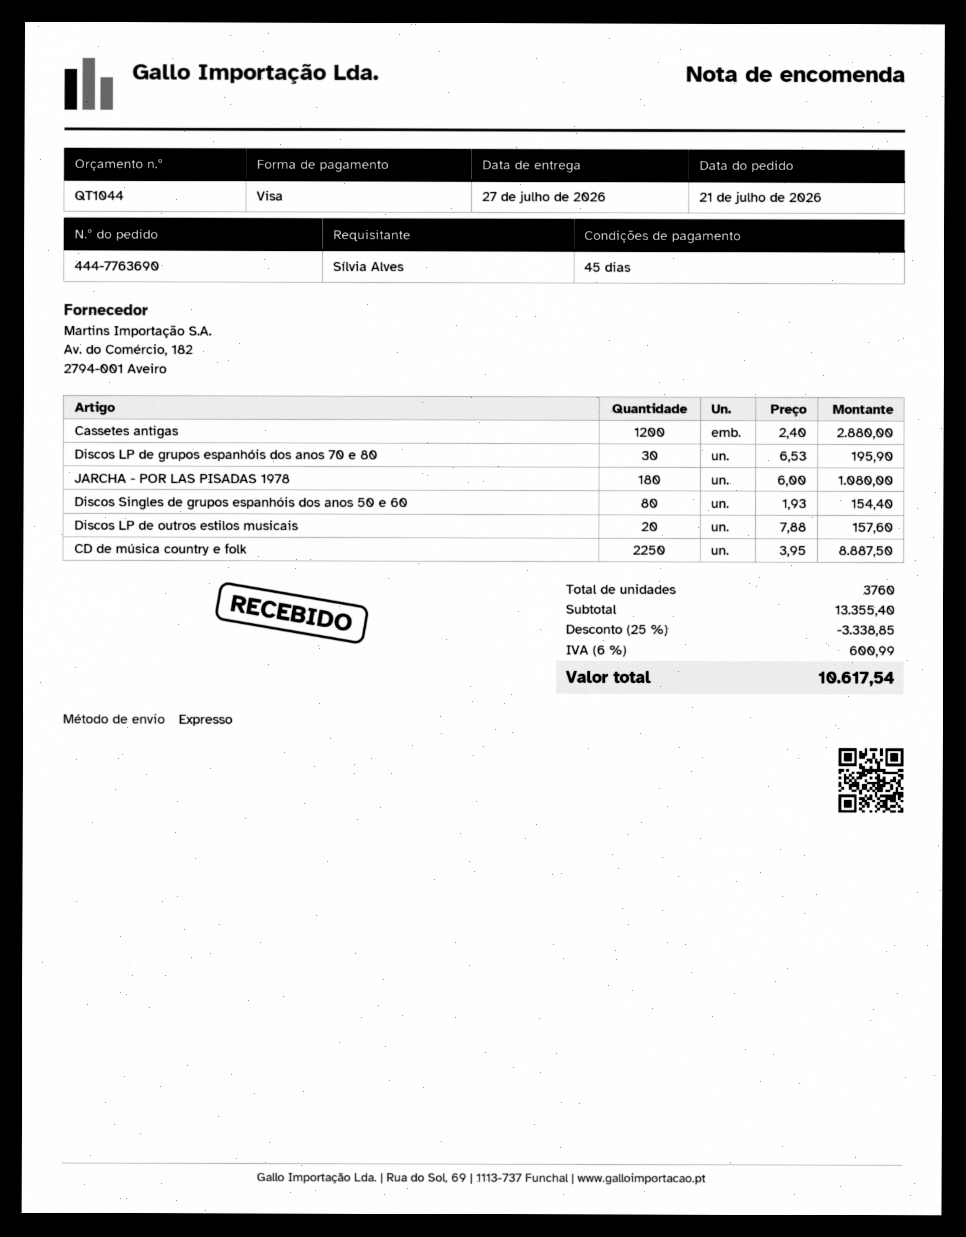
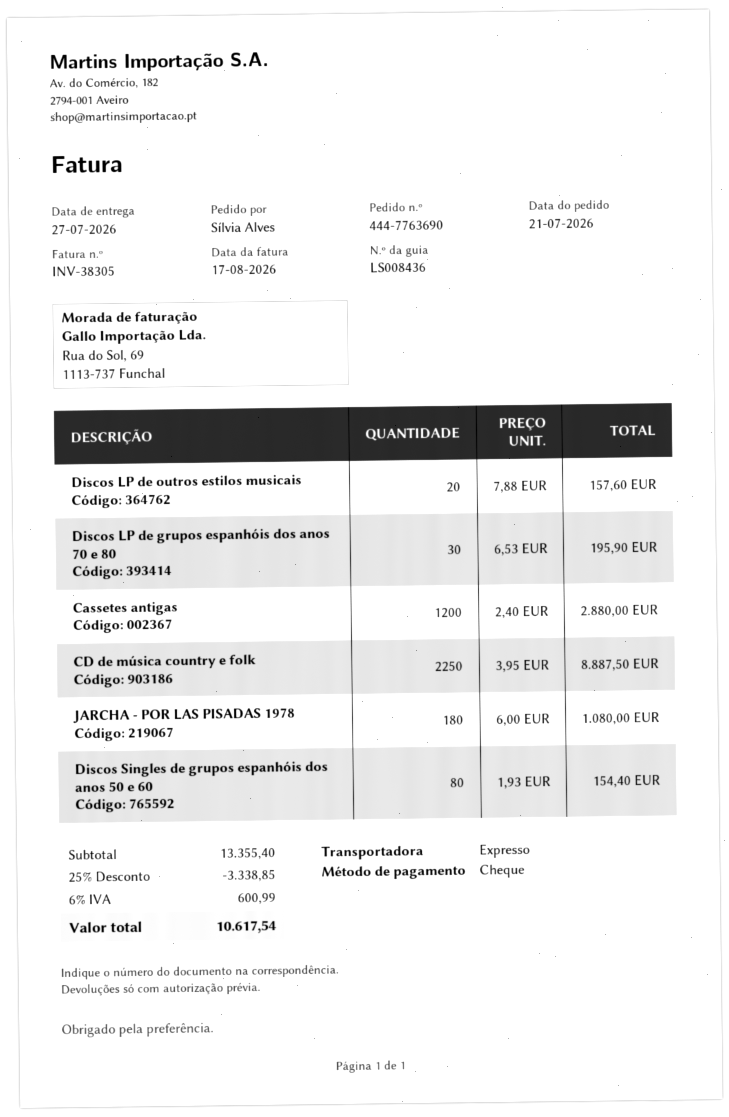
payment method: Visa -> cheque

